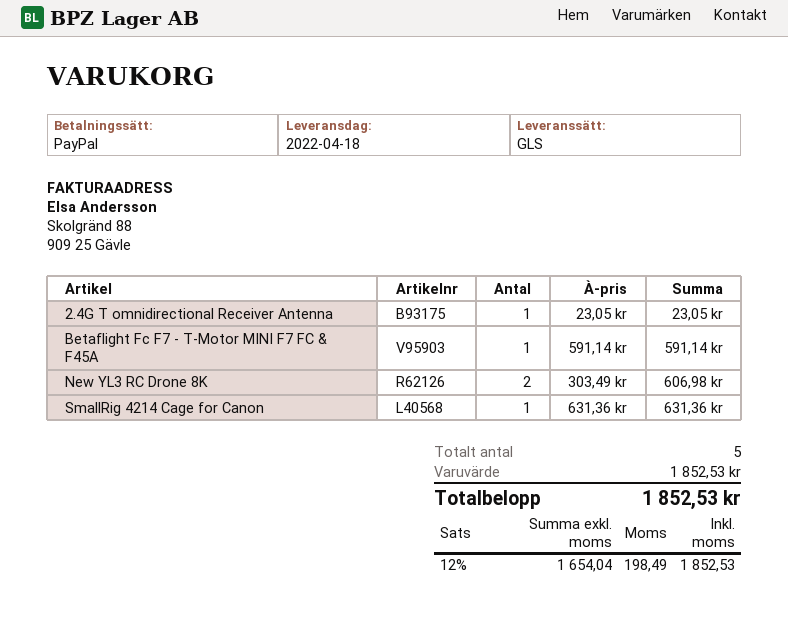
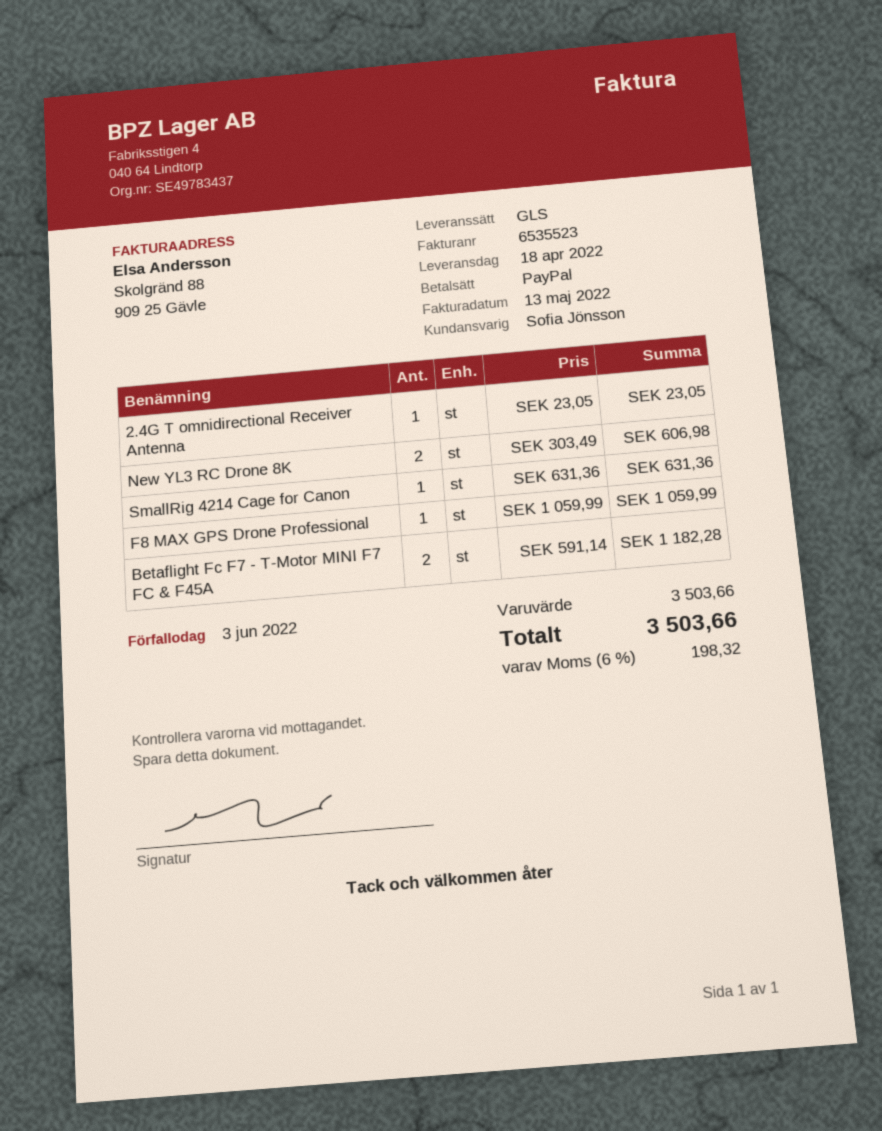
Betaflight Fc F7 - T-Motor MINI F7 FC & F45A: 1 x 591.14 = 591.14 -> 2 x 591.14 = 1182.28
F8 MAX GPS Drone Professional: none -> 1 x 1059.99 = 1059.99
subtotal: 1852.53 -> 3503.66
tax: 12% = 198.49 -> 6% = 198.32
total: 1852.53 -> 3503.66

